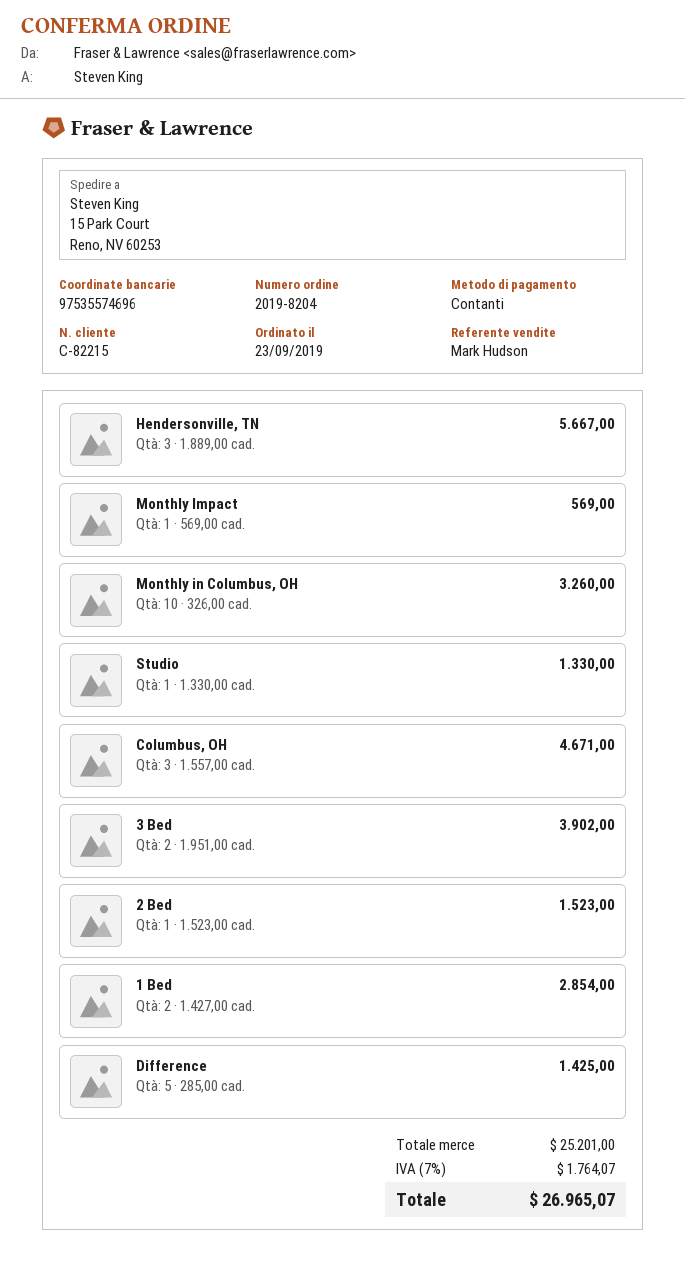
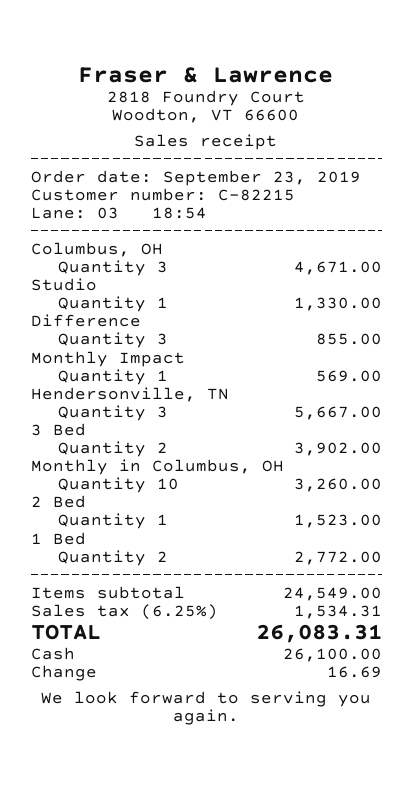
1 Bed: 2 for 2854.00 -> 2 for 2772.00
Difference: 5 for 1425.00 -> 3 for 855.00
subtotal: 25201.00 -> 24549.00
tax: 7% = 1764.07 -> 6.25% = 1534.31
total: 26965.07 -> 26083.31

